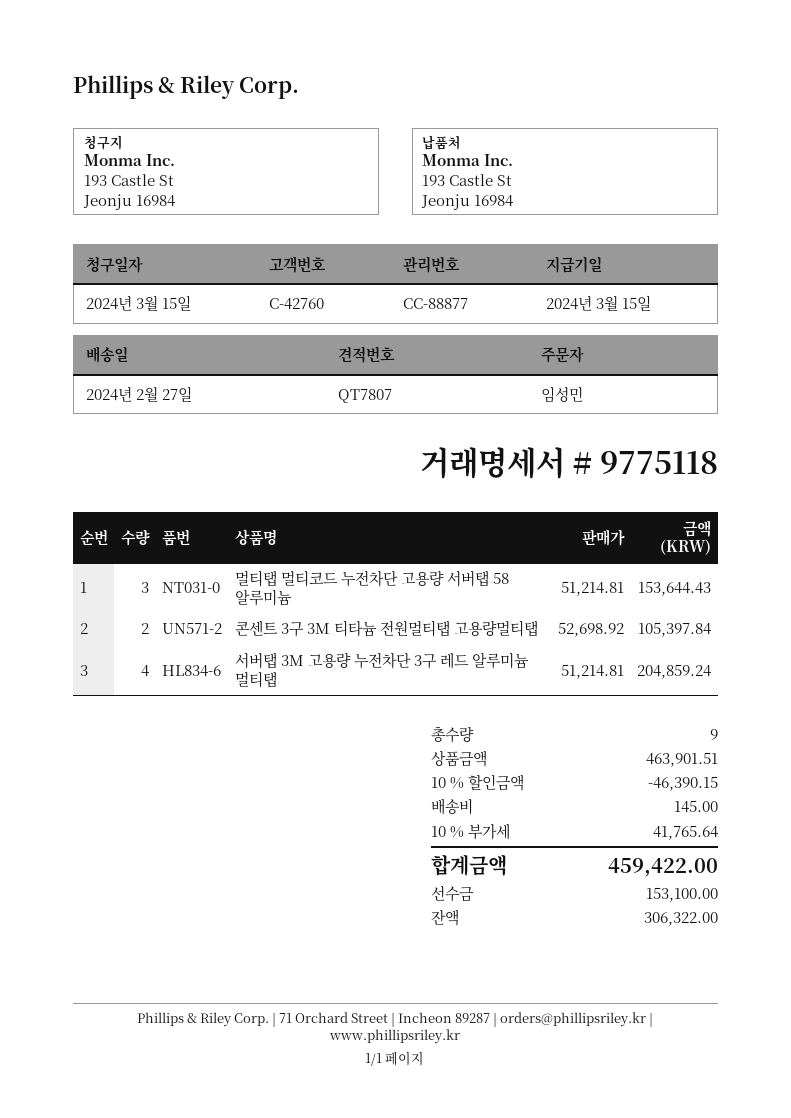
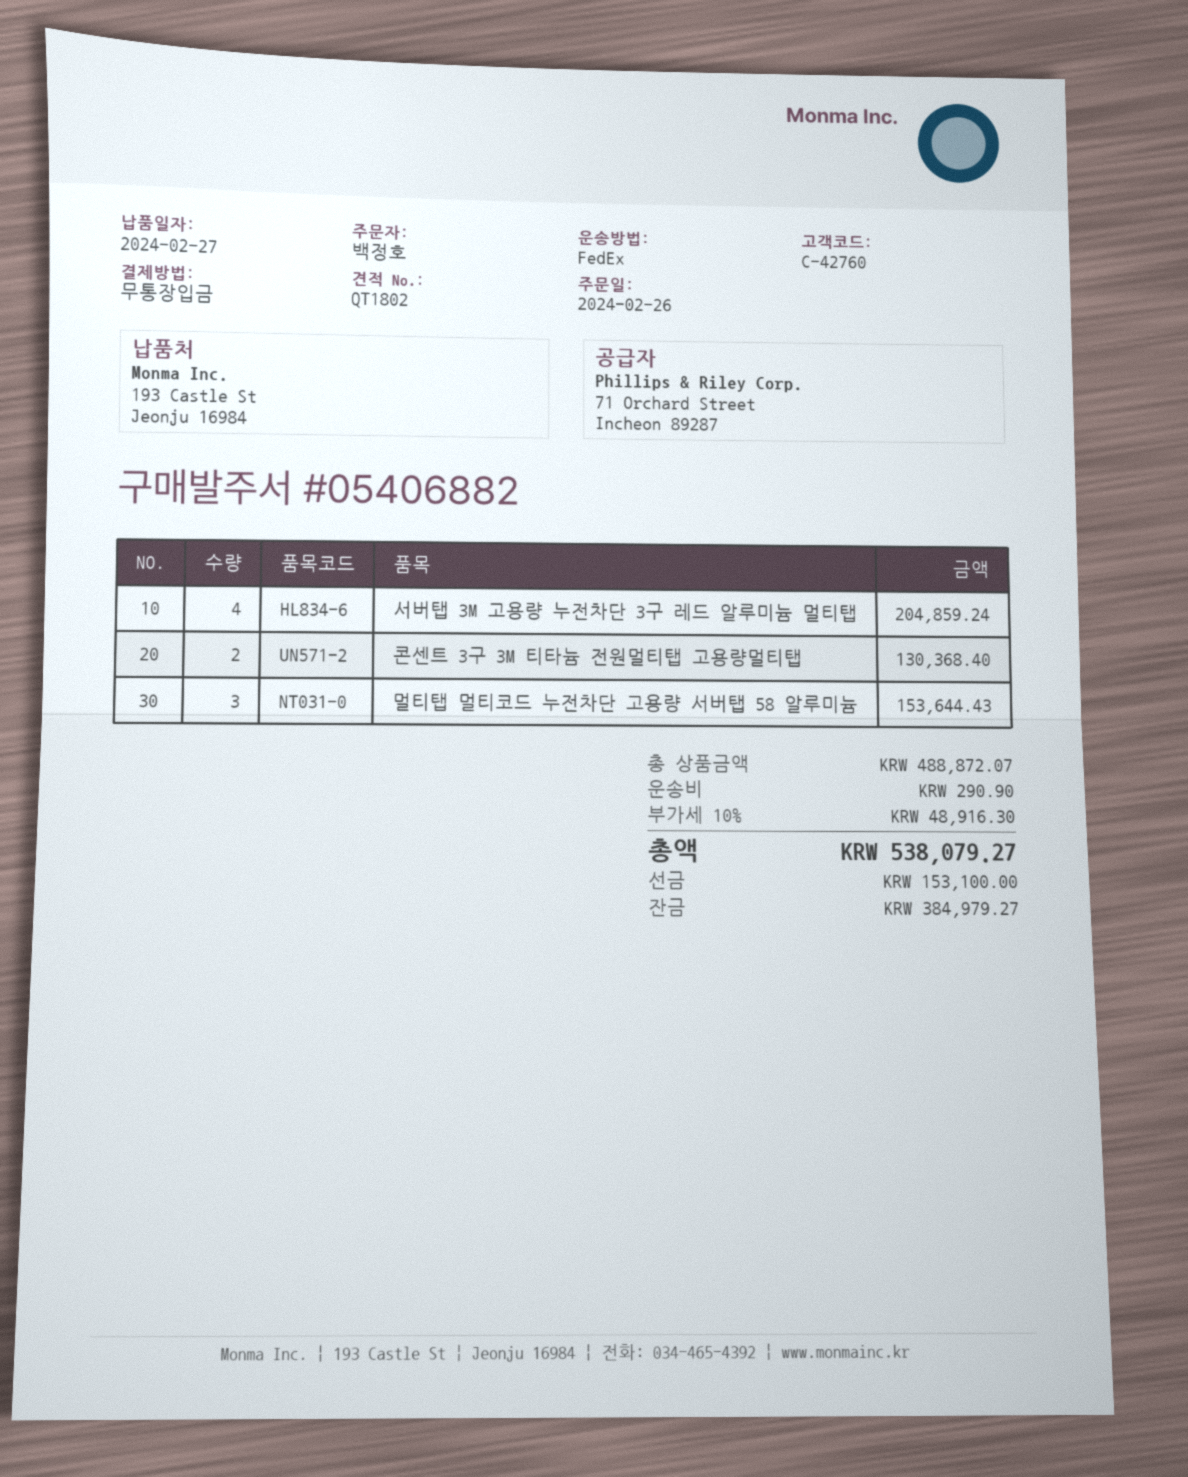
quote number: QT7807 -> QT1802
ordered by: 임성민 -> 백정호
콘센트 3구 3M 티타늄 전원멀티탭 고용량멀티탭: 2 for 105397.84 -> 2 for 130368.40
subtotal: 463901.51 -> 488872.07
discount: 10% = 46390.15 -> none
shipping: 145.00 -> 290.90
tax: 10% = 41765.64 -> 10% = 48916.30
total: 459422.00 -> 538079.27
balance: 306322.00 -> 384979.27

